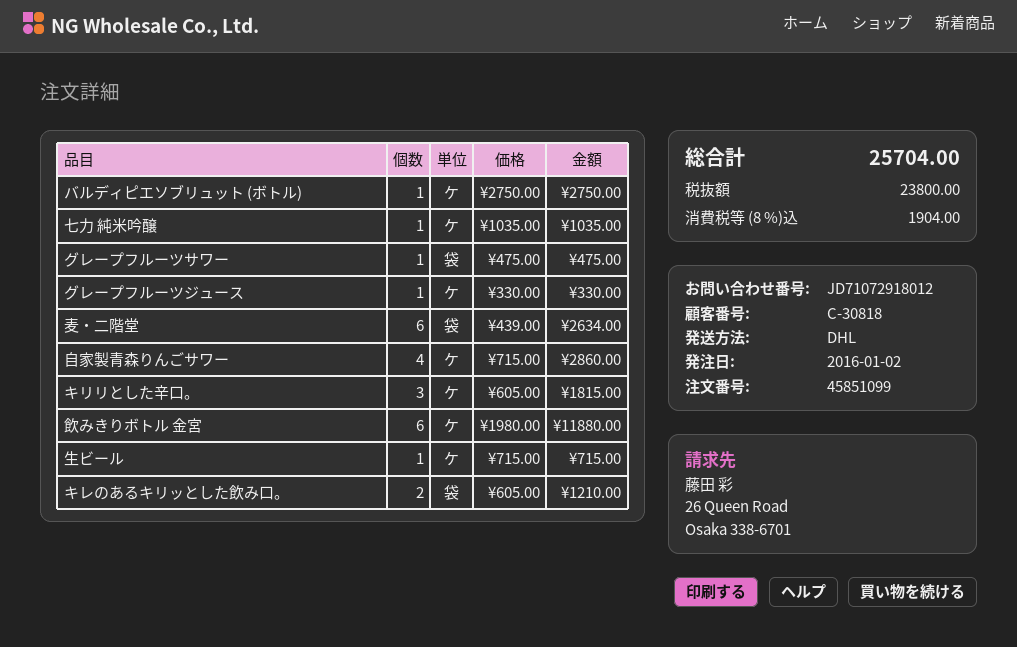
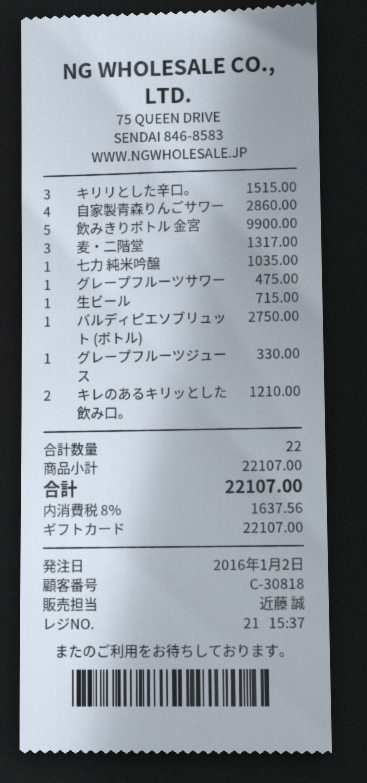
麦・二階堂: 6 for 2634.00 -> 3 for 1317.00
キリリとした辛口。: 3 for 1815.00 -> 3 for 1515.00
飲みきりボトル 金宮: 6 for 11880.00 -> 5 for 9900.00
tax: 8% = 1904.00 -> 8% = 1637.56
total: 25704.00 -> 22107.00

